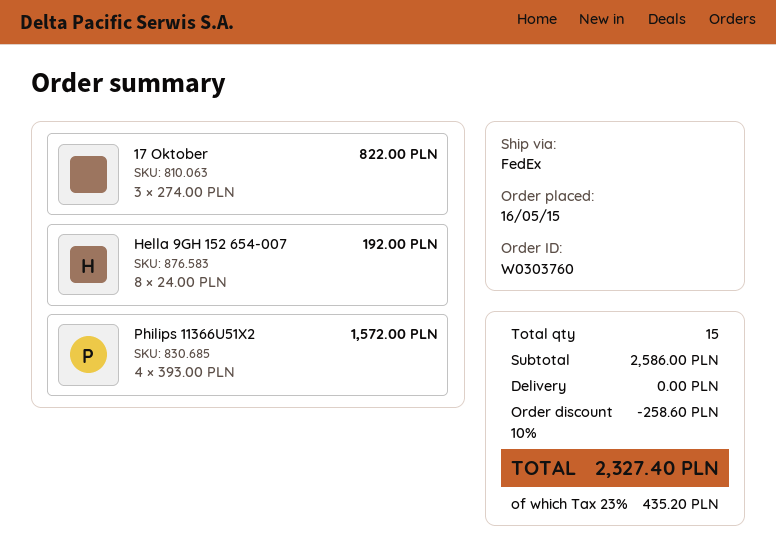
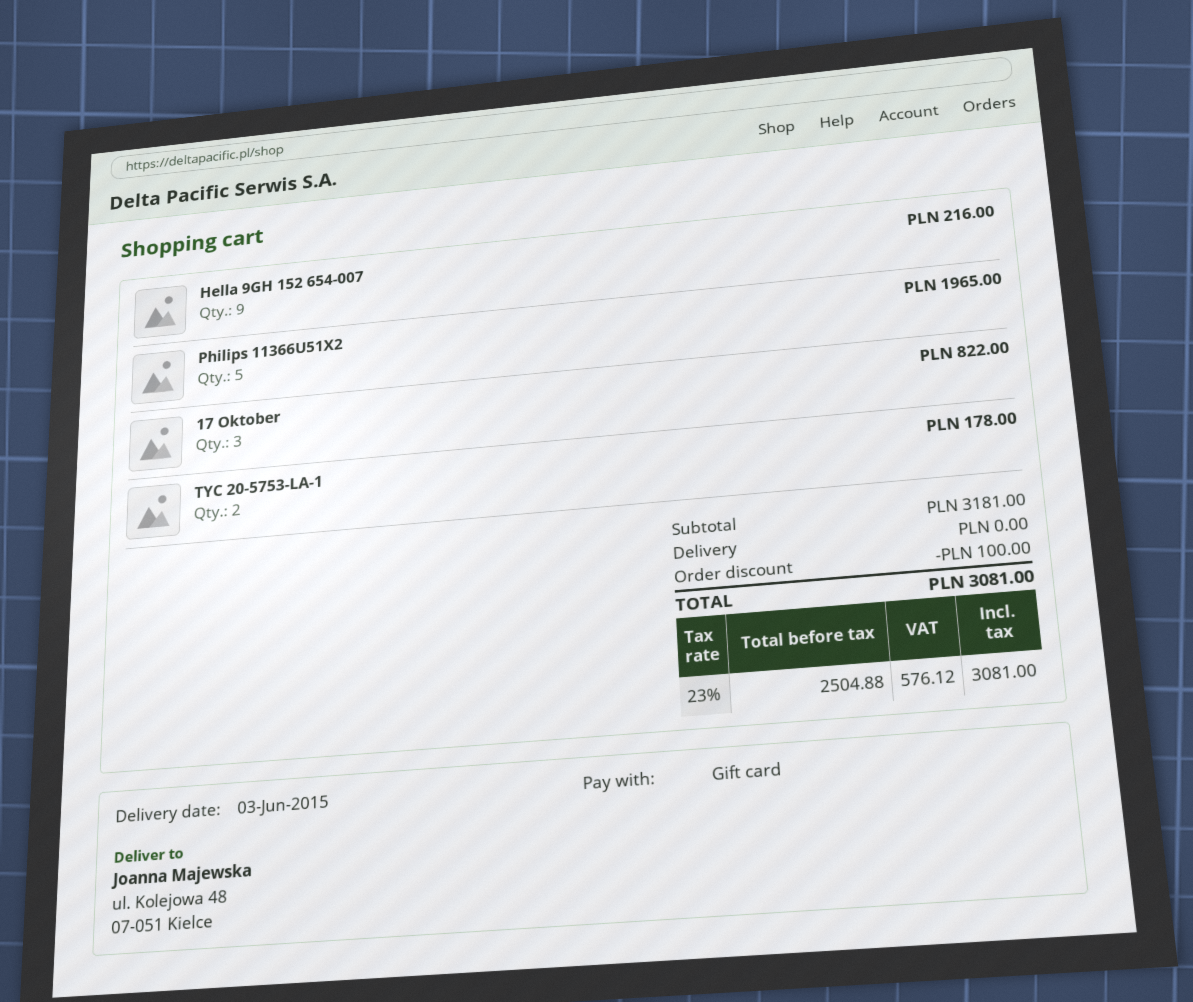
Hella 9GH 152 654-007: 8 for 192.00 -> 9 for 216.00
Philips 11366U51X2: 4 for 1572.00 -> 5 for 1965.00
TYC 20-5753-LA-1: none -> 2 for 178.00
subtotal: 2586.00 -> 3181.00
discount: 258.60 -> 100.00
tax: 23% = 435.20 -> 23% = 576.12
total: 2327.40 -> 3081.00

